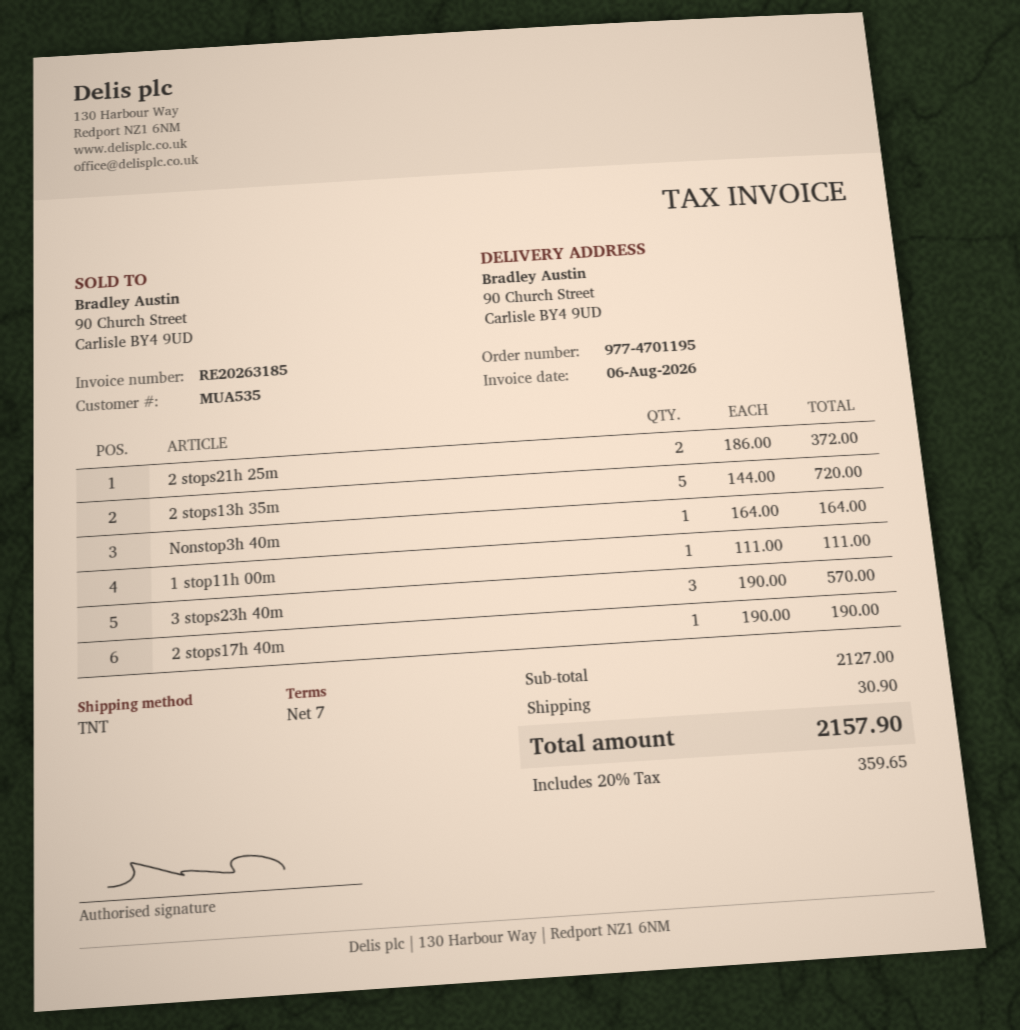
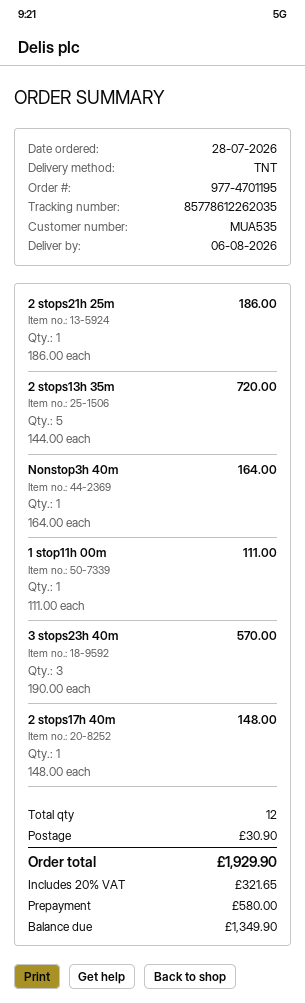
2 stops21h 25m: 2 x 186.00 = 372.00 -> 1 x 186.00 = 186.00
2 stops17h 40m: 1 x 190.00 = 190.00 -> 1 x 148.00 = 148.00
tax: 20% = 359.65 -> 20% = 321.65
total: 2157.90 -> 1929.90

